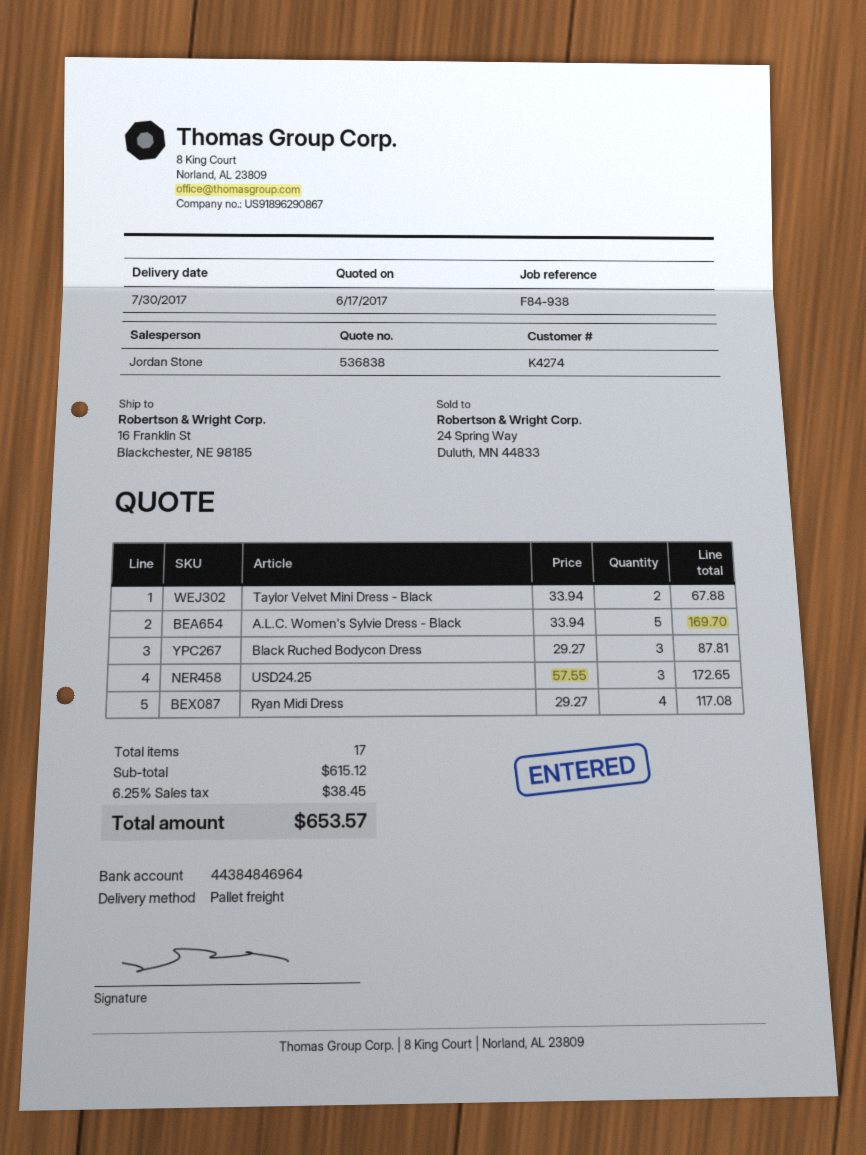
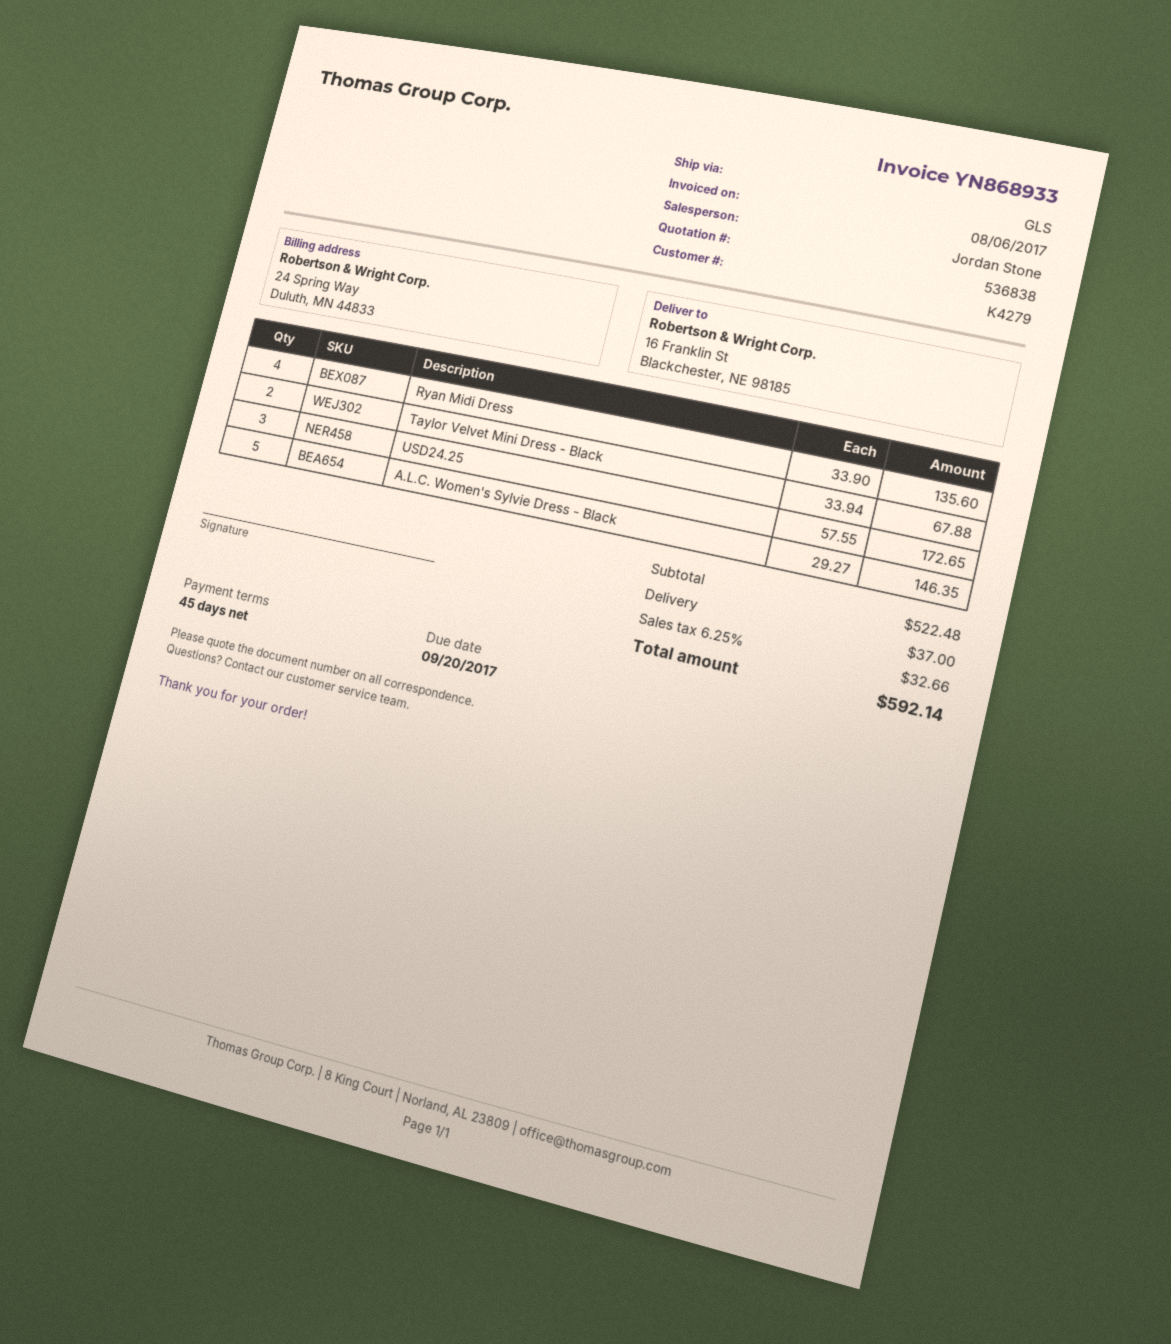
customer number: K4274 -> K4279
shipping method: pallet freight -> GLS
A.L.C. Women's Sylvie Dress - Black: 5 x 33.94 = 169.70 -> 5 x 29.27 = 146.35
Black Ruched Bodycon Dress: 3 x 29.27 = 87.81 -> none
Ryan Midi Dress: 4 x 29.27 = 117.08 -> 4 x 33.90 = 135.60
subtotal: 615.12 -> 522.48
shipping: none -> 37.00
tax: 6.25% = 38.45 -> 6.25% = 32.66
total: 653.57 -> 592.14

